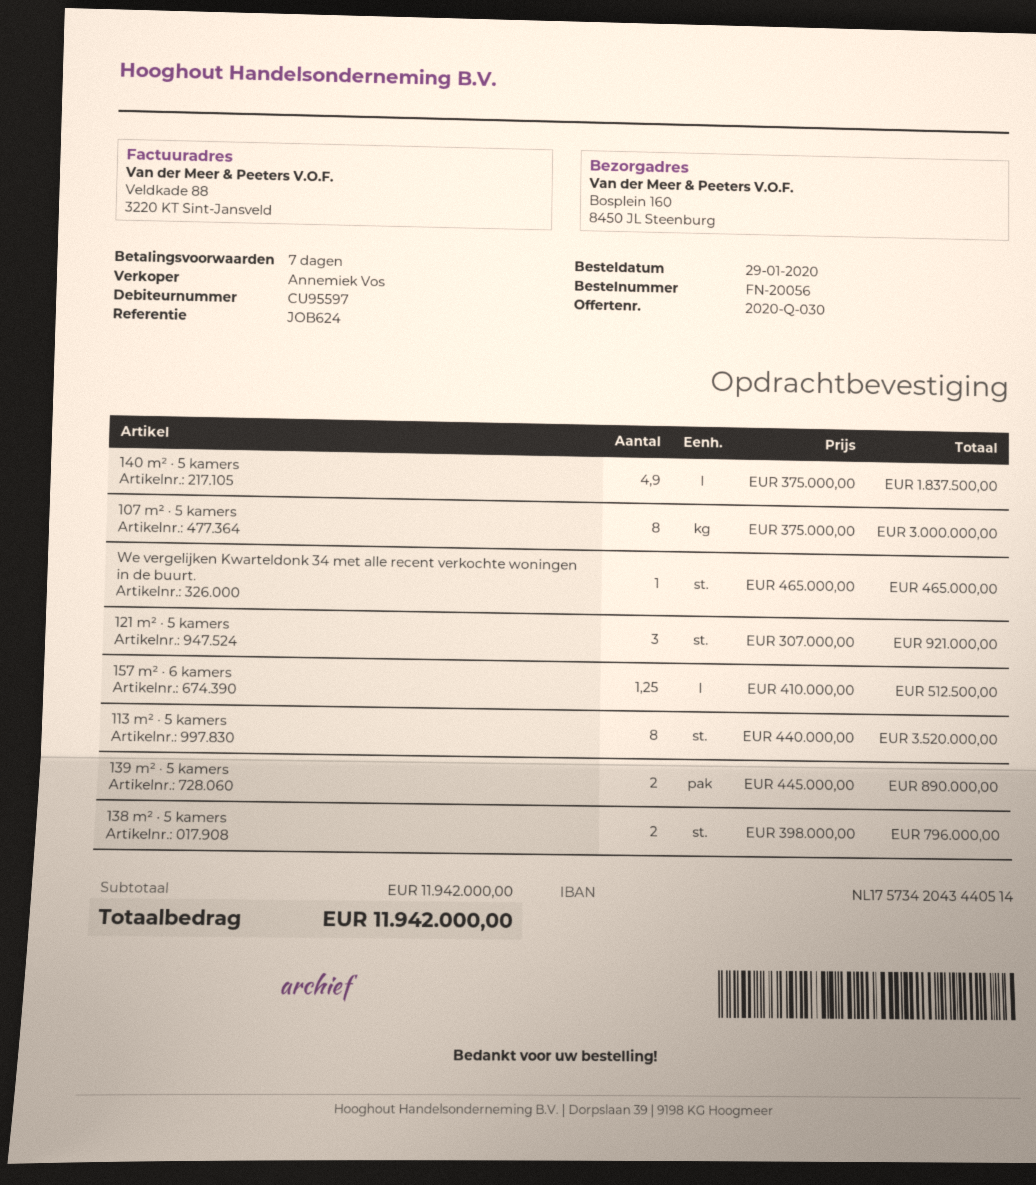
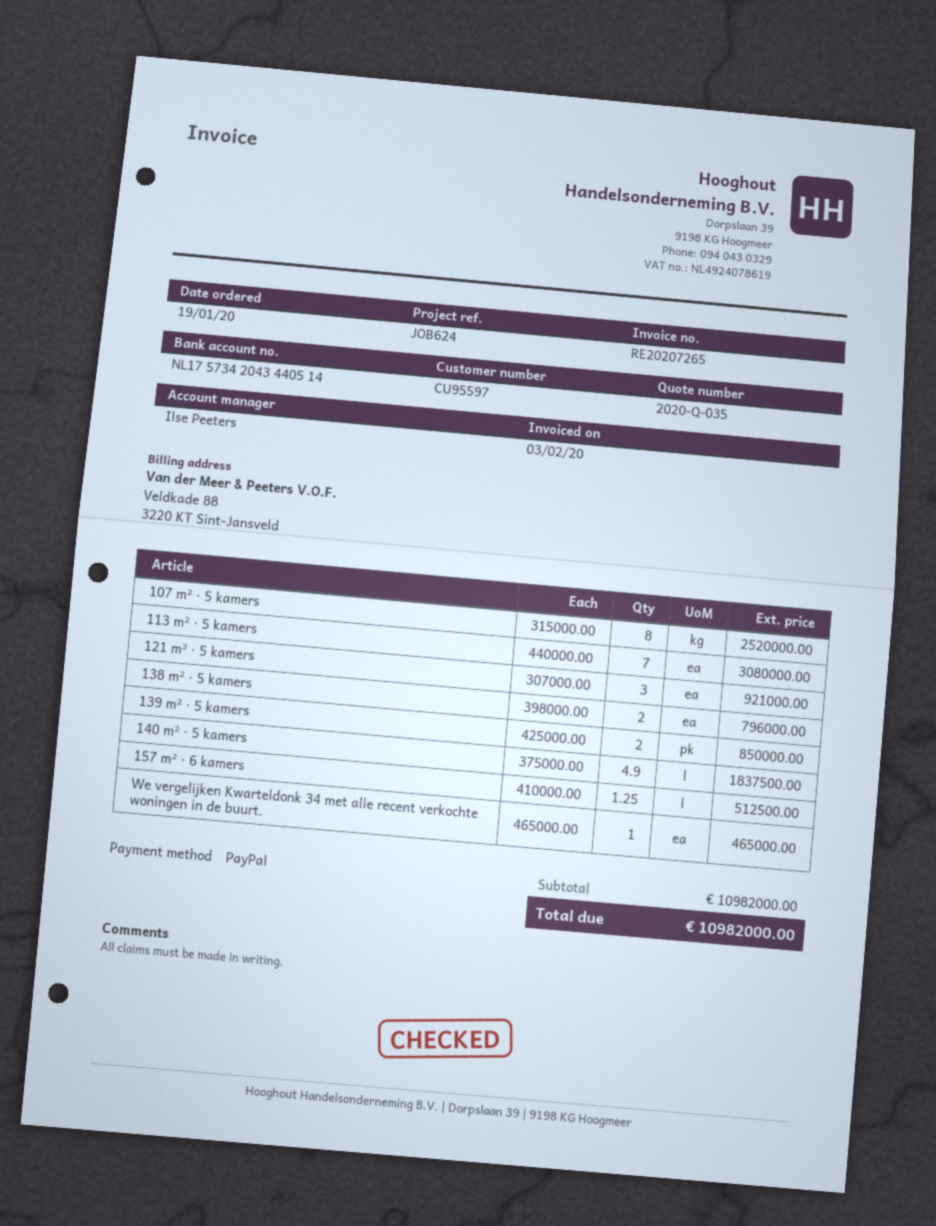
quote number: 2020-Q-030 -> 2020-Q-035
order date: 2020-01-29 -> 2020-01-19
sales rep: Annemiek Vos -> Ilse Peeters
107 m² · 5 kamers: 8 x 375000.00 = 3000000.00 -> 8 x 315000.00 = 2520000.00
113 m² · 5 kamers: 8 x 440000.00 = 3520000.00 -> 7 x 440000.00 = 3080000.00
139 m² · 5 kamers: 2 x 445000.00 = 890000.00 -> 2 x 425000.00 = 850000.00
subtotal: 11942000.00 -> 10982000.00
total: 11942000.00 -> 10982000.00

